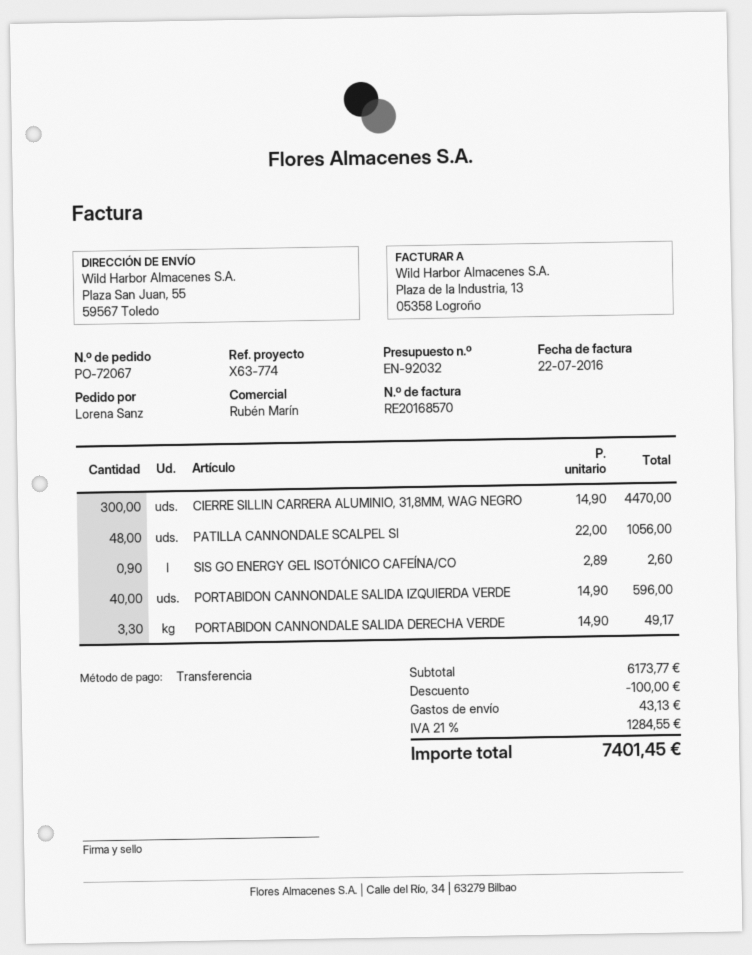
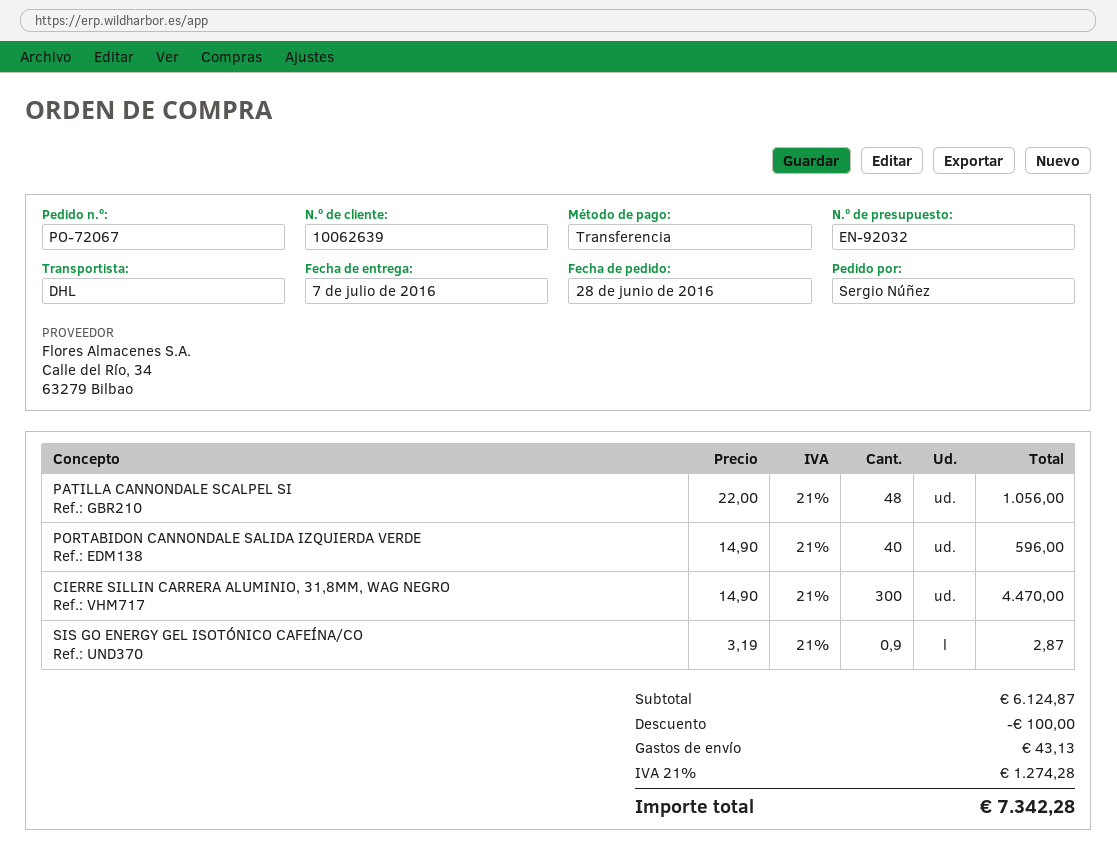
ordered by: Lorena Sanz -> Sergio Núñez
SIS GO ENERGY GEL ISOTÓNICO CAFEÍNA/CO: 0.9 x 2.89 = 2.60 -> 0.9 x 3.19 = 2.87
PORTABIDON CANNONDALE SALIDA DERECHA VERDE: 3.3 x 14.90 = 49.17 -> none
subtotal: 6173.77 -> 6124.87
tax: 21% = 1284.55 -> 21% = 1274.28
total: 7401.45 -> 7342.28

